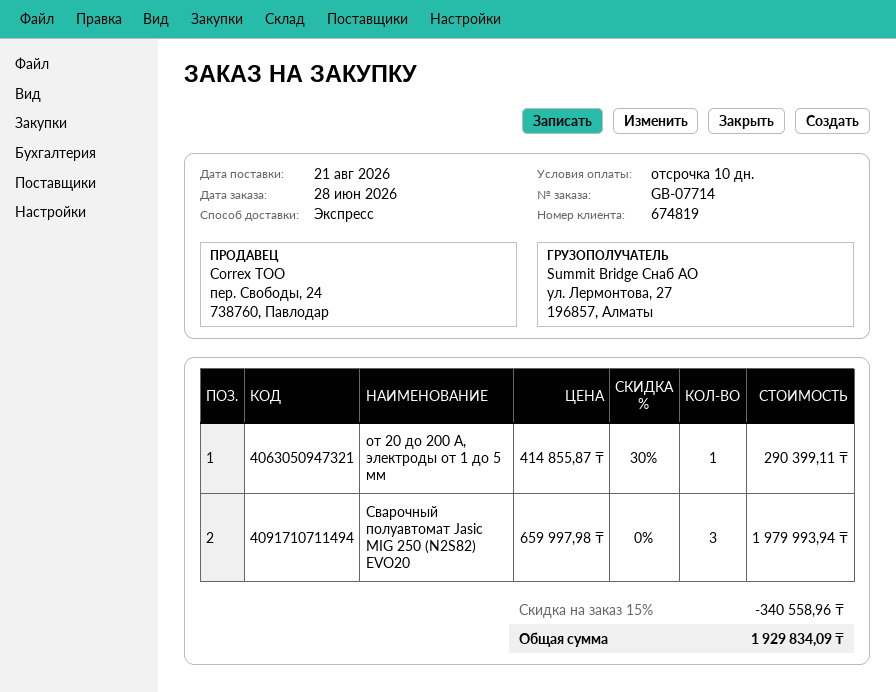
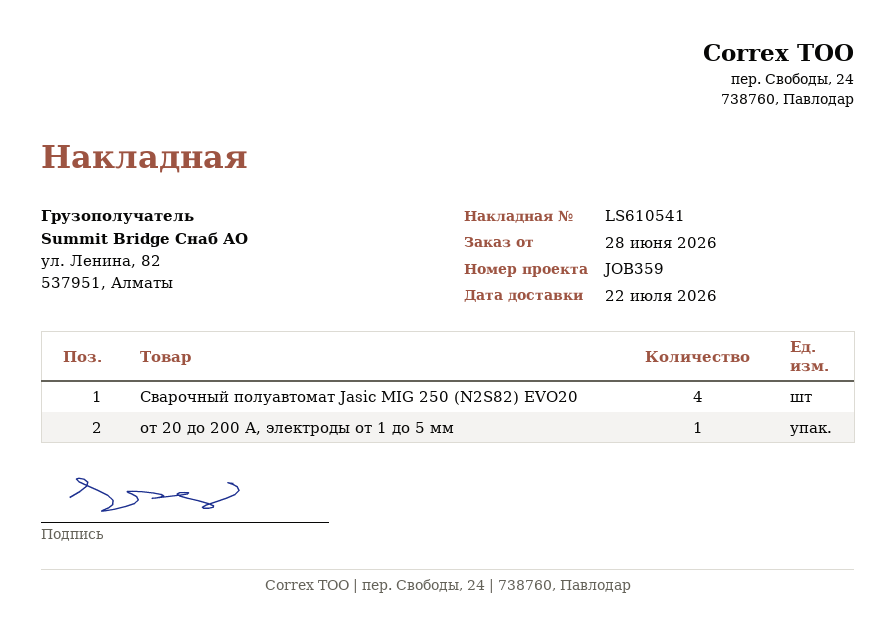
delivery date: 2026-08-21 -> 2026-07-22
ship to: ул. Лермонтова, 27, 196857, Алматы -> ул. Ленина, 82, 537951, Алматы
Сварочный полуавтомат Jasic MIG 250 (N2S82) EVO20: 3 -> 4

